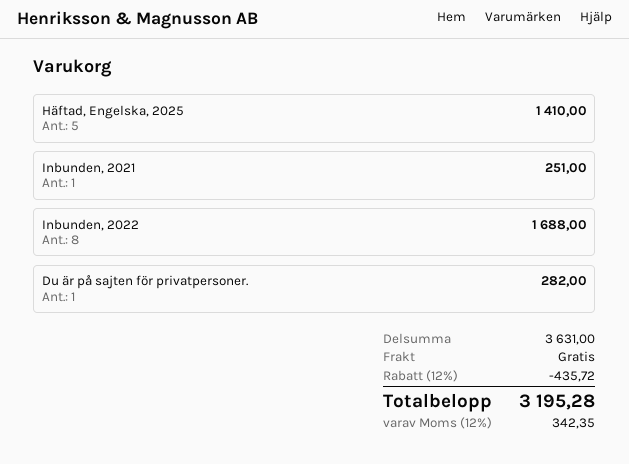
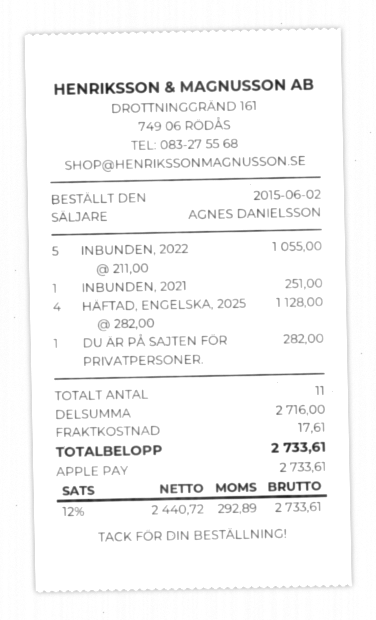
Häftad, Engelska, 2025: 5 for 1410.00 -> 4 for 1128.00
Inbunden, 2022: 8 for 1688.00 -> 5 for 1055.00
subtotal: 3631.00 -> 2716.00
discount: 12% = 435.72 -> none
shipping: 0.00 -> 17.61
tax: 12% = 342.35 -> 12% = 292.89
total: 3195.28 -> 2733.61

